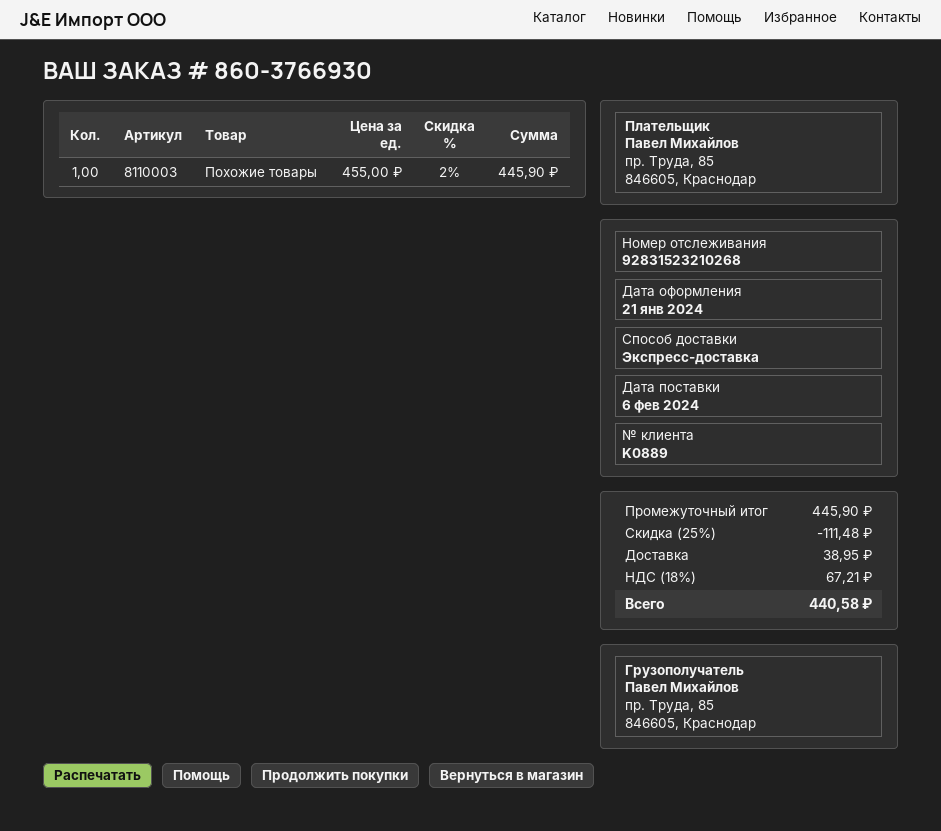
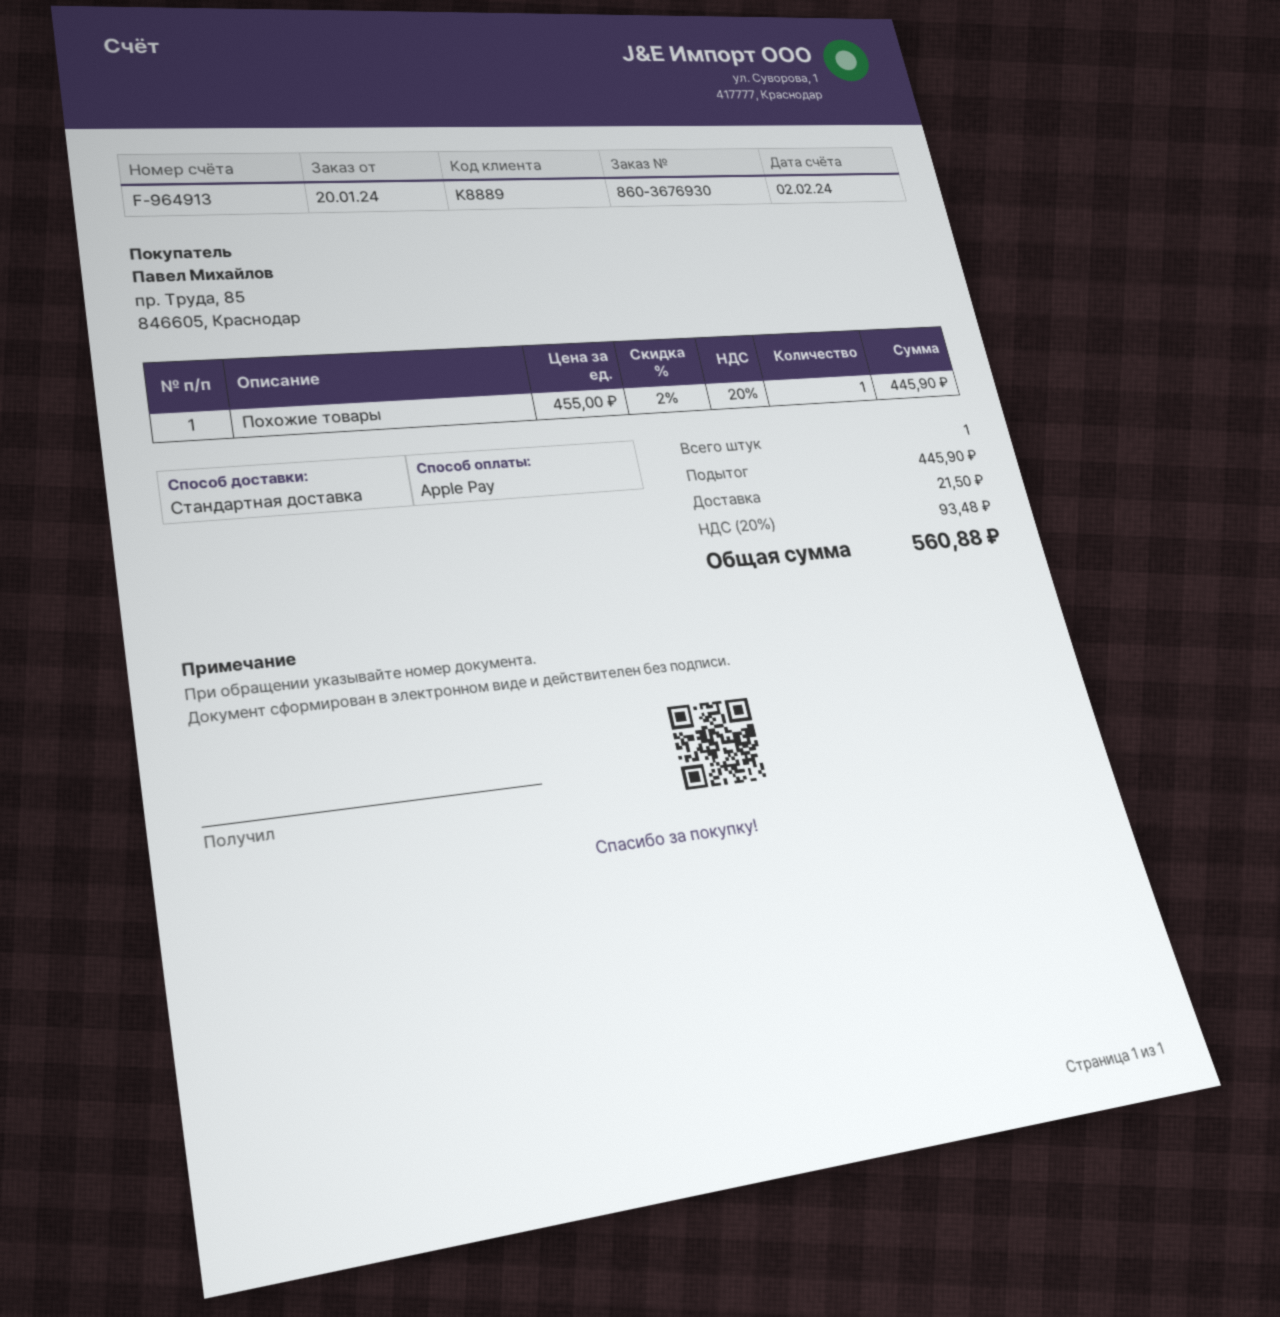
order number: 860-3766930 -> 860-3676930
order date: 2024-01-21 -> 2024-01-20
customer number: K0889 -> K8889
shipping method: express -> standard
discount: 25% = 111.48 -> none
shipping: 38.95 -> 21.50
tax: 18% = 67.21 -> 20% = 93.48
total: 440.58 -> 560.88

